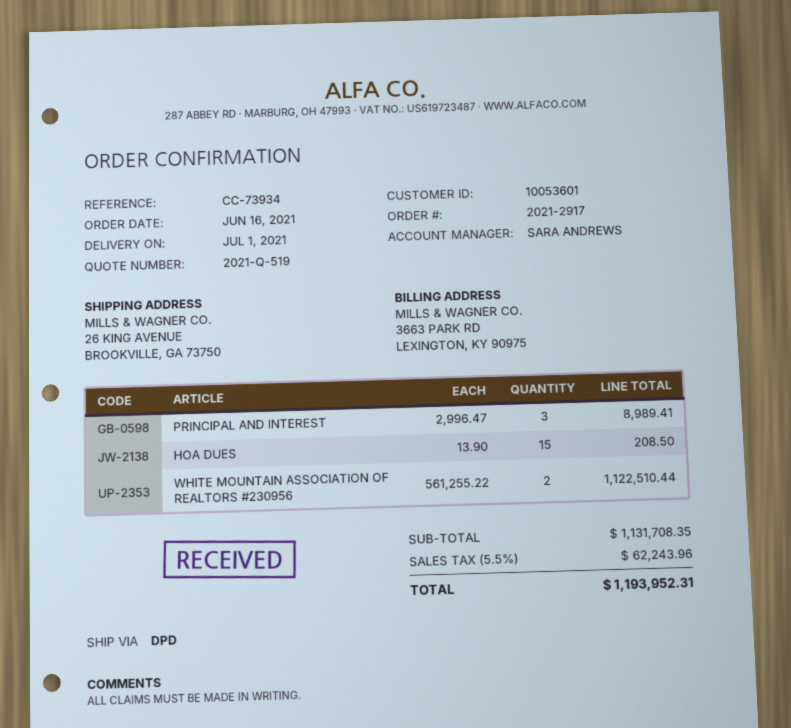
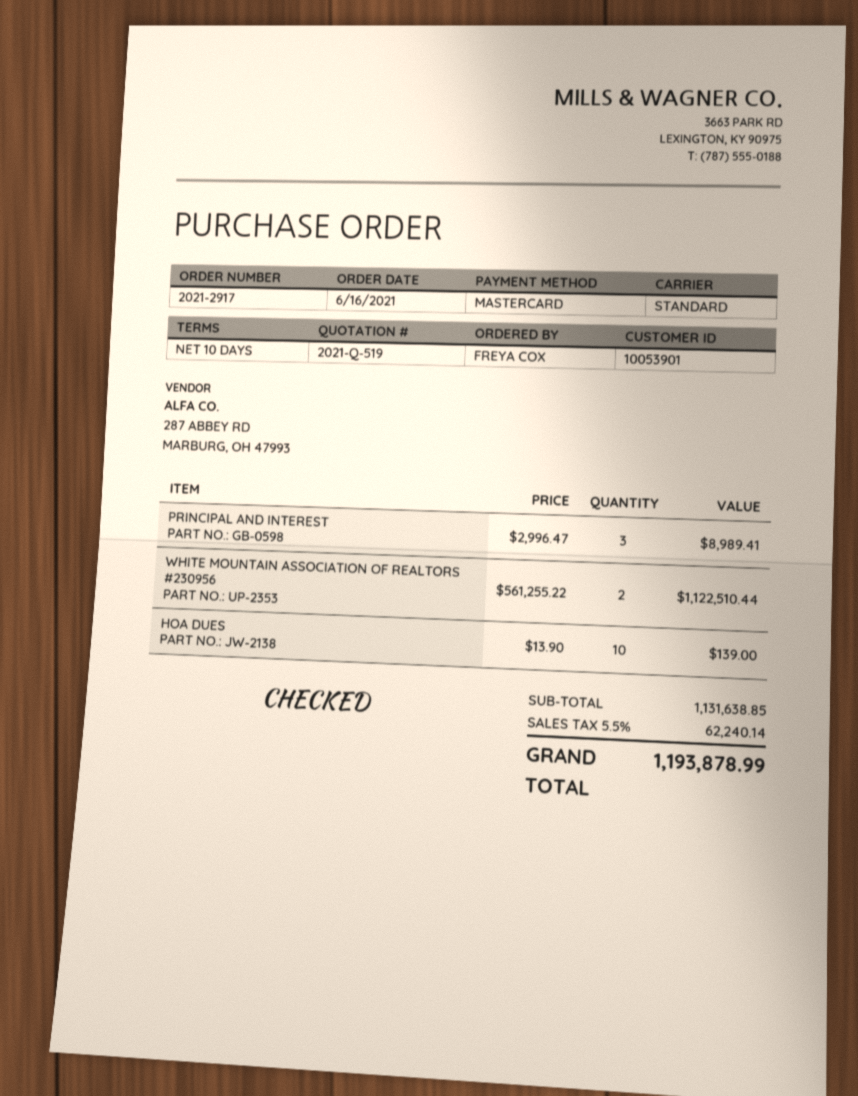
customer number: 10053601 -> 10053901
shipping method: DPD -> standard
HOA DUES: 15 x 13.90 = 208.50 -> 10 x 13.90 = 139.00
subtotal: 1131708.35 -> 1131638.85
tax: 5.5% = 62243.96 -> 5.5% = 62240.14
total: 1193952.31 -> 1193878.99

